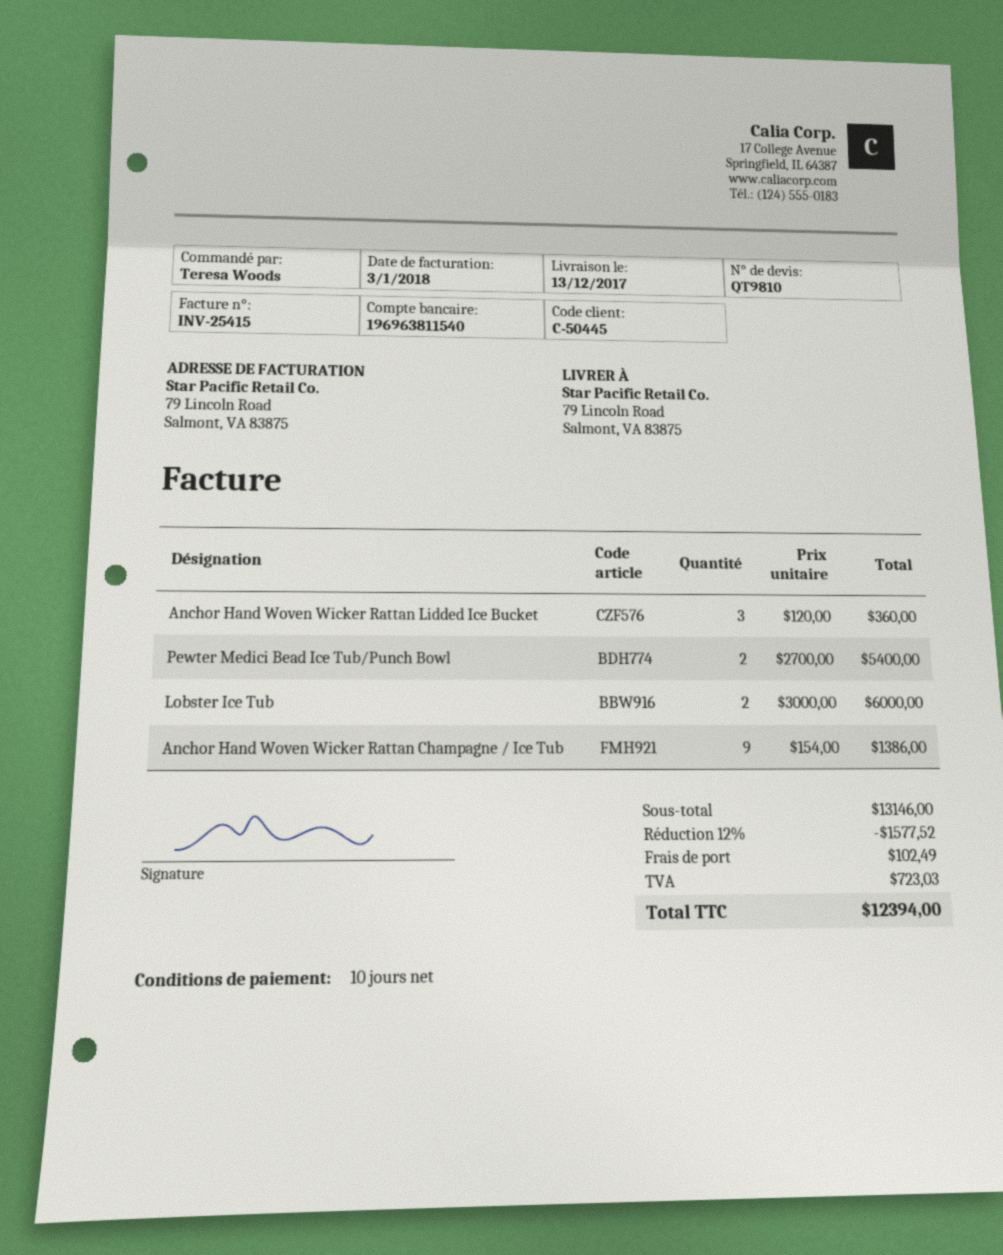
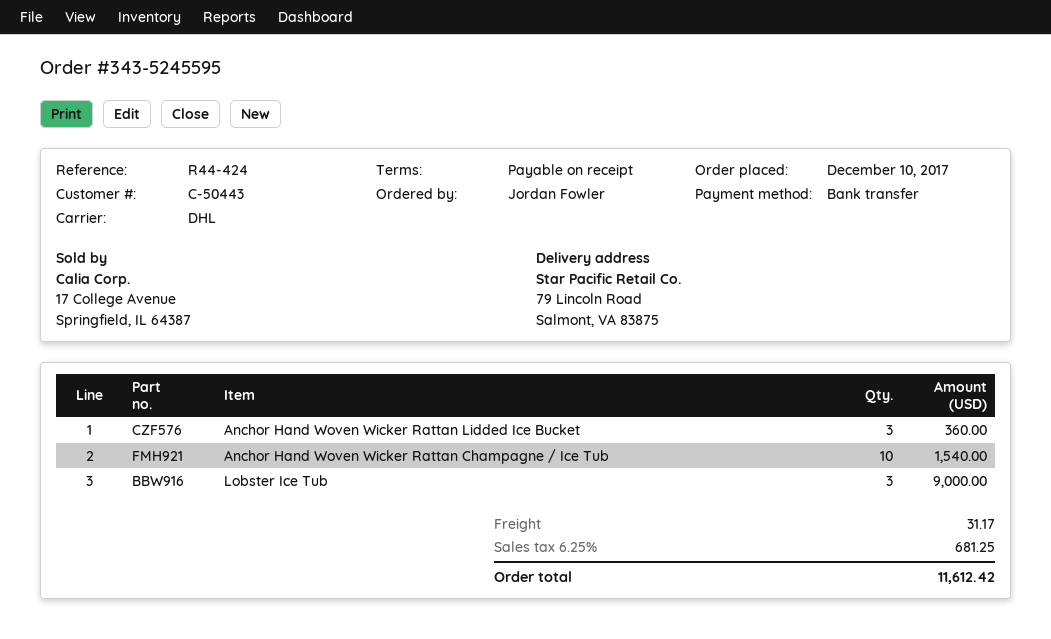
payment terms: 10 days -> on receipt
customer number: C-50445 -> C-50443
ordered by: Teresa Woods -> Jordan Fowler
Pewter Medici Bead Ice Tub/Punch Bowl: 2 for 5400.00 -> none
Lobster Ice Tub: 2 for 6000.00 -> 3 for 9000.00
Anchor Hand Woven Wicker Rattan Champagne / Ice Tub: 9 for 1386.00 -> 10 for 1540.00
discount: 12% = 1577.52 -> none
shipping: 102.49 -> 31.17
tax: 723.03 -> 681.25
total: 12394.00 -> 11612.42

